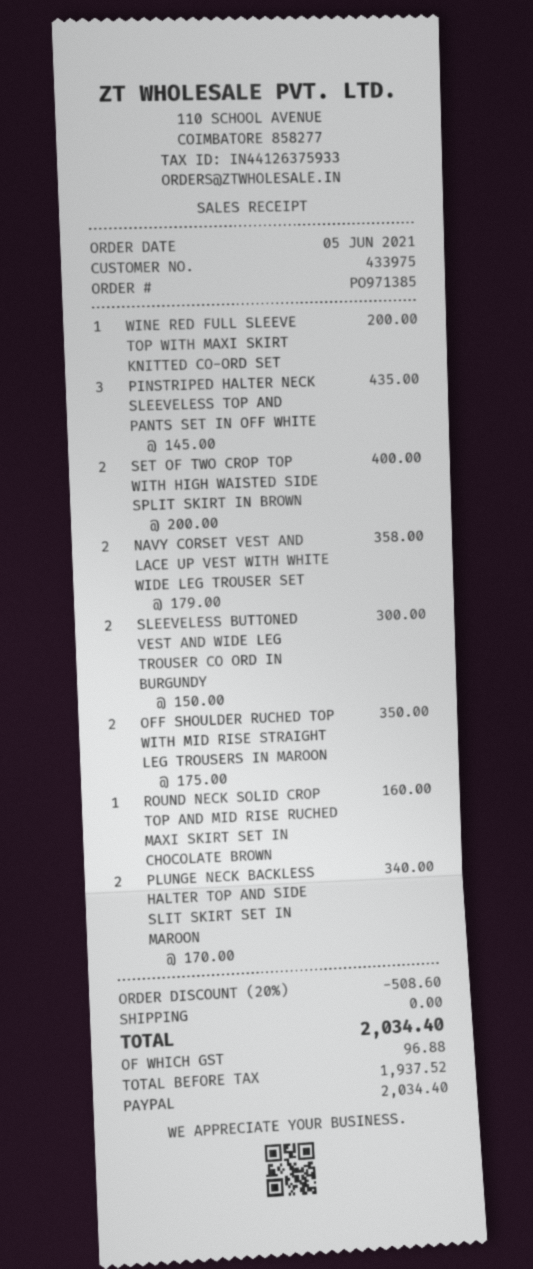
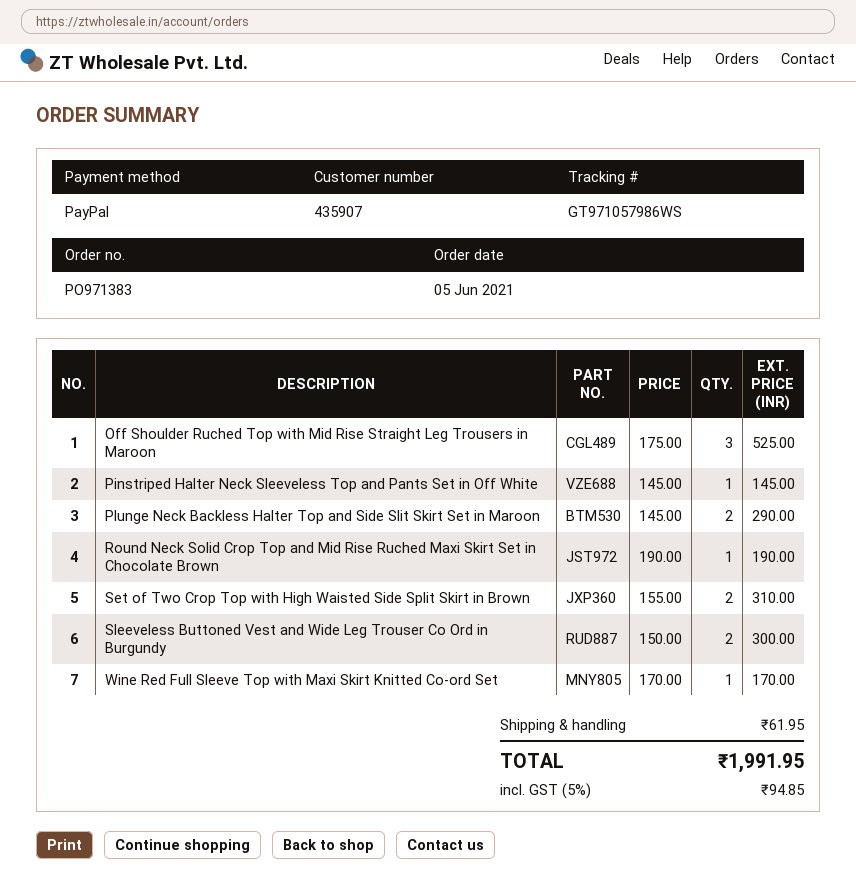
order number: PO971385 -> PO971383
customer number: 433975 -> 435907
WINE RED FULL SLEEVE TOP WITH MAXI SKIRT KNITTED CO-ORD SET: 1 x 200.00 = 200.00 -> 1 x 170.00 = 170.00
PINSTRIPED HALTER NECK SLEEVELESS TOP AND PANTS SET IN OFF WHITE: 3 x 145.00 = 435.00 -> 1 x 145.00 = 145.00
SET OF TWO CROP TOP WITH HIGH WAISTED SIDE SPLIT SKIRT IN BROWN: 2 x 200.00 = 400.00 -> 2 x 155.00 = 310.00
NAVY CORSET VEST AND LACE UP VEST WITH WHITE WIDE LEG TROUSER SET: 2 x 179.00 = 358.00 -> none
OFF SHOULDER RUCHED TOP WITH MID RISE STRAIGHT LEG TROUSERS IN MAROON: 2 x 175.00 = 350.00 -> 3 x 175.00 = 525.00
ROUND NECK SOLID CROP TOP AND MID RISE RUCHED MAXI SKIRT SET IN CHOCOLATE BROWN: 1 x 160.00 = 160.00 -> 1 x 190.00 = 190.00
PLUNGE NECK BACKLESS HALTER TOP AND SIDE SLIT SKIRT SET IN MAROON: 2 x 170.00 = 340.00 -> 2 x 145.00 = 290.00
discount: 20% = 508.60 -> none
shipping: 0.00 -> 61.95
tax: 96.88 -> 94.85
total: 2034.40 -> 1991.95

